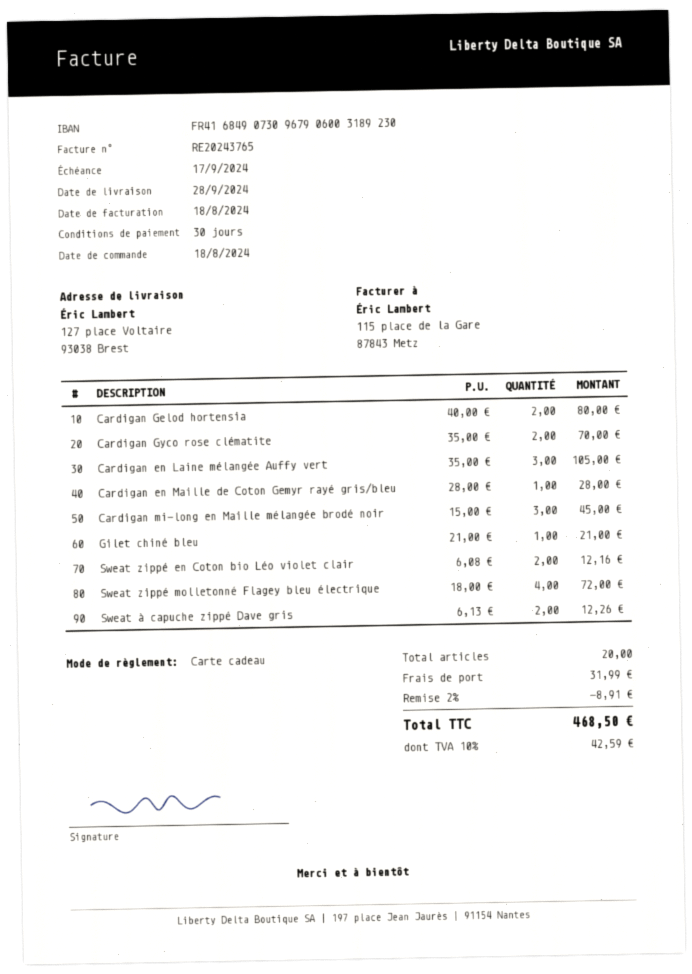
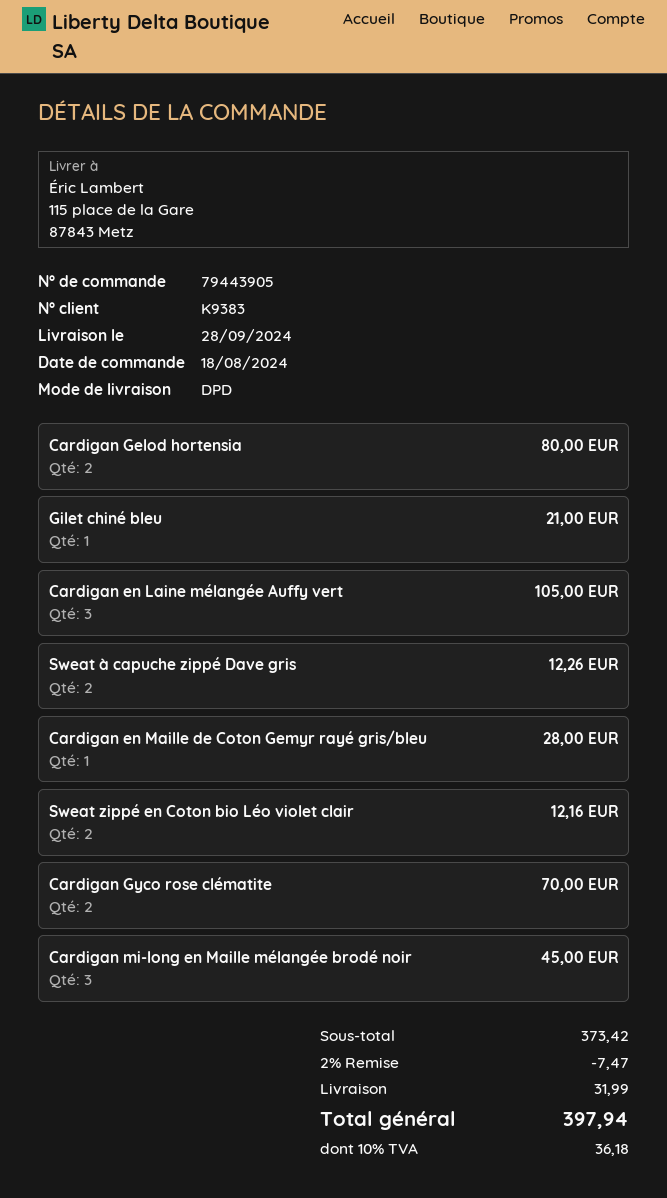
ship to: 127 place Voltaire, 93038 Brest -> 115 place de la Gare, 87843 Metz
Sweat zippé molletonné Flagey bleu électrique: 4 for 72.00 -> none
discount: 2% = 8.91 -> 2% = 7.47
tax: 10% = 42.59 -> 10% = 36.18
total: 468.50 -> 397.94

